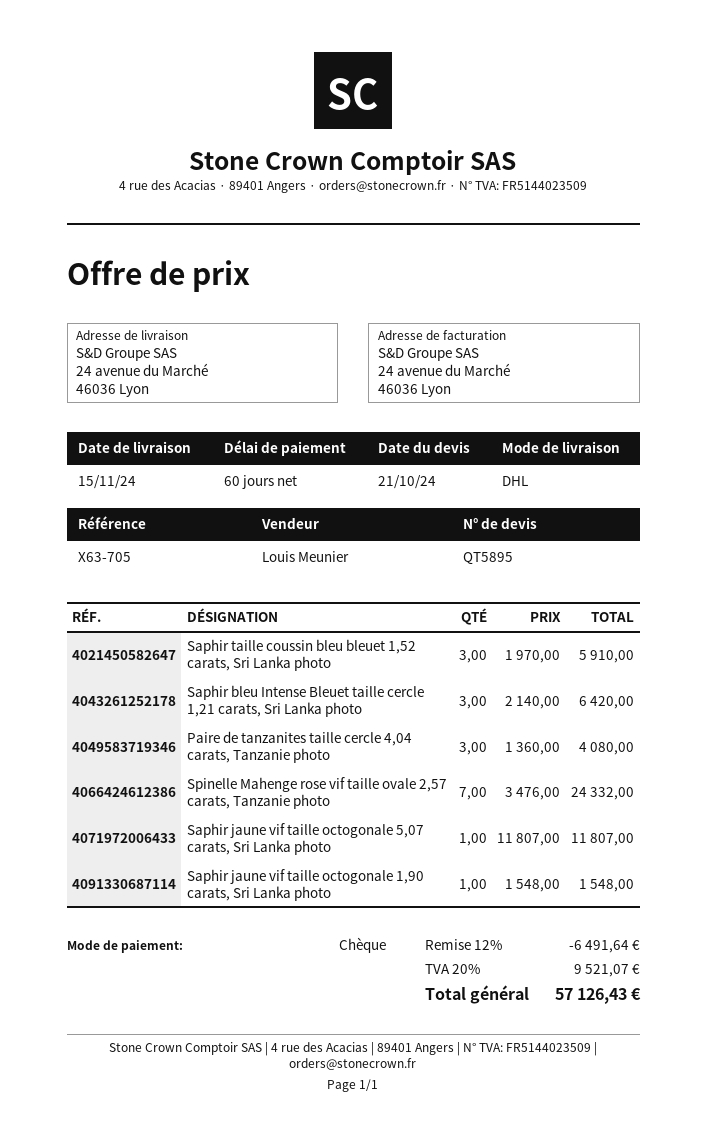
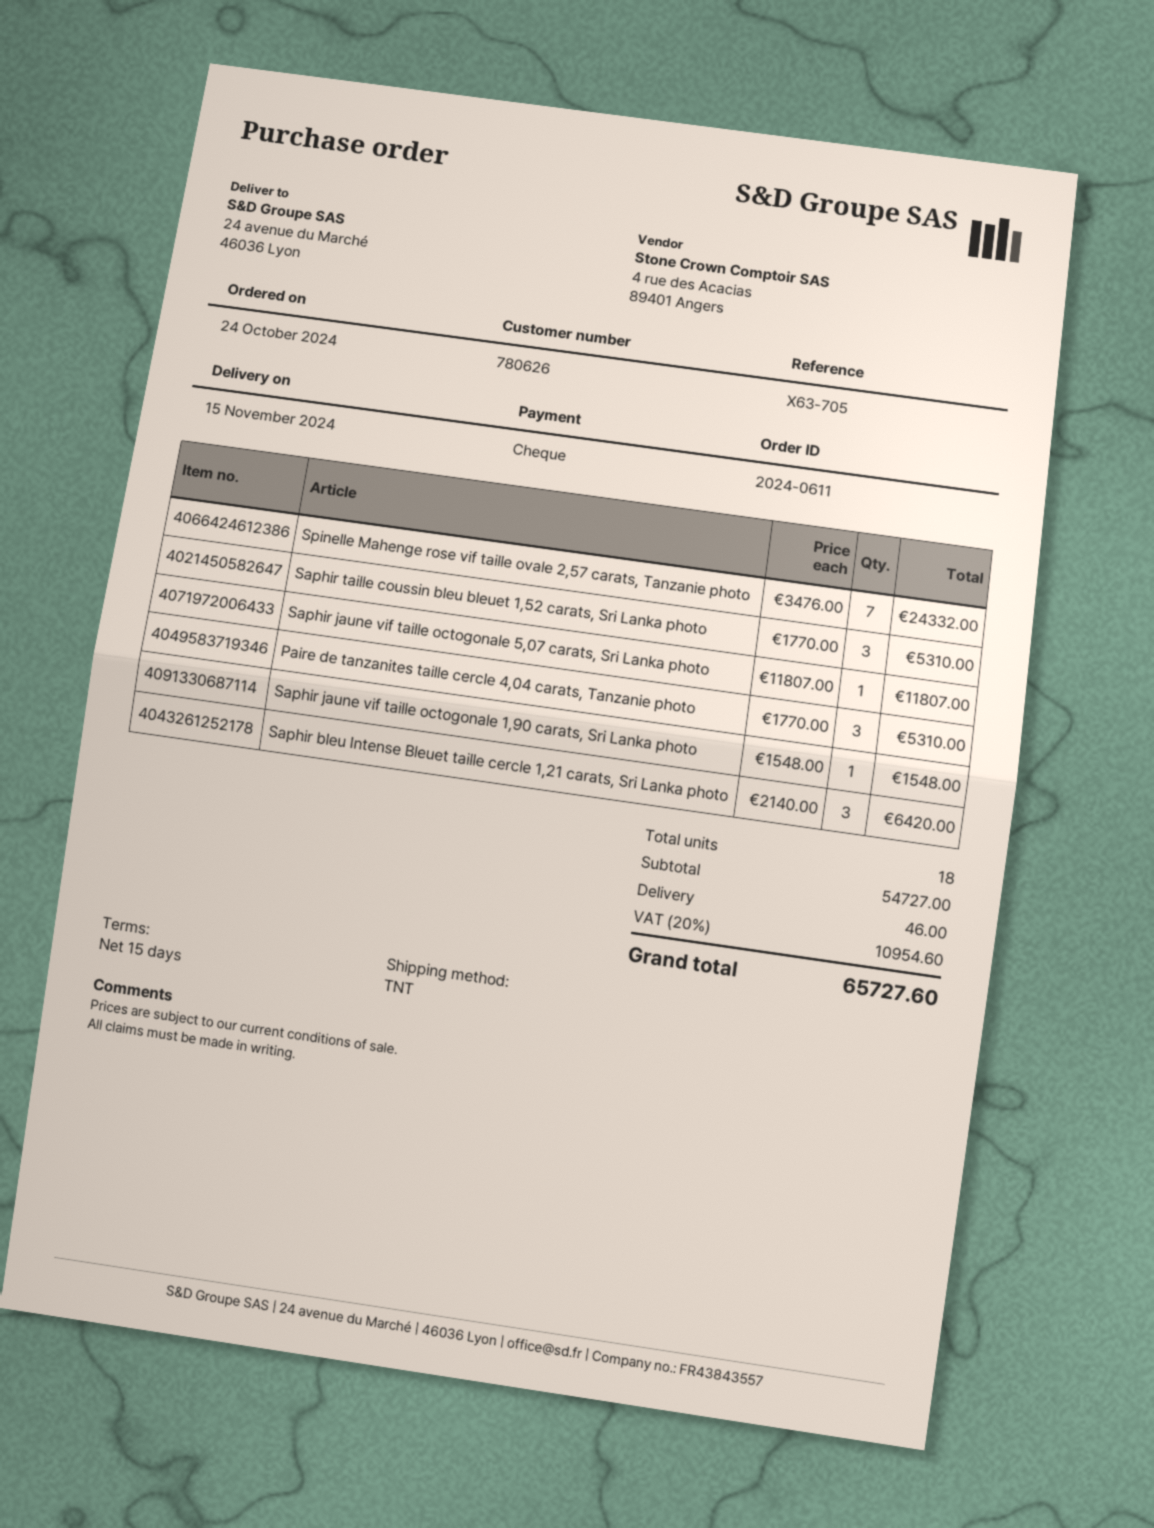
payment terms: 60 days -> 15 days
shipping method: DHL -> TNT
Saphir taille coussin bleu bleuet 1,52 carats, Sri Lanka photo: 3 x 1970.00 = 5910.00 -> 3 x 1770.00 = 5310.00
Paire de tanzanites taille cercle 4,04 carats, Tanzanie photo: 3 x 1360.00 = 4080.00 -> 3 x 1770.00 = 5310.00
discount: 12% = 6491.64 -> none
shipping: none -> 46.00
tax: 20% = 9521.07 -> 20% = 10954.60
total: 57126.43 -> 65727.60

